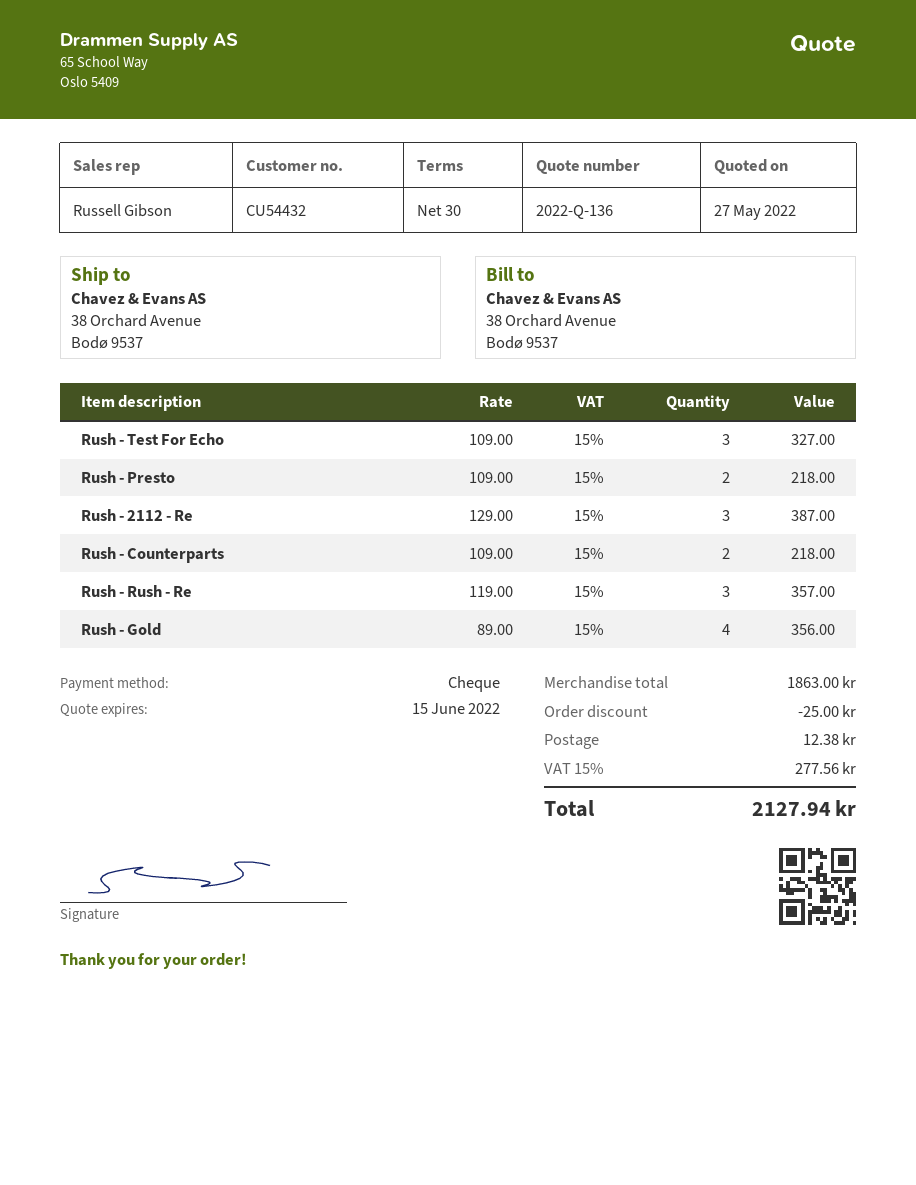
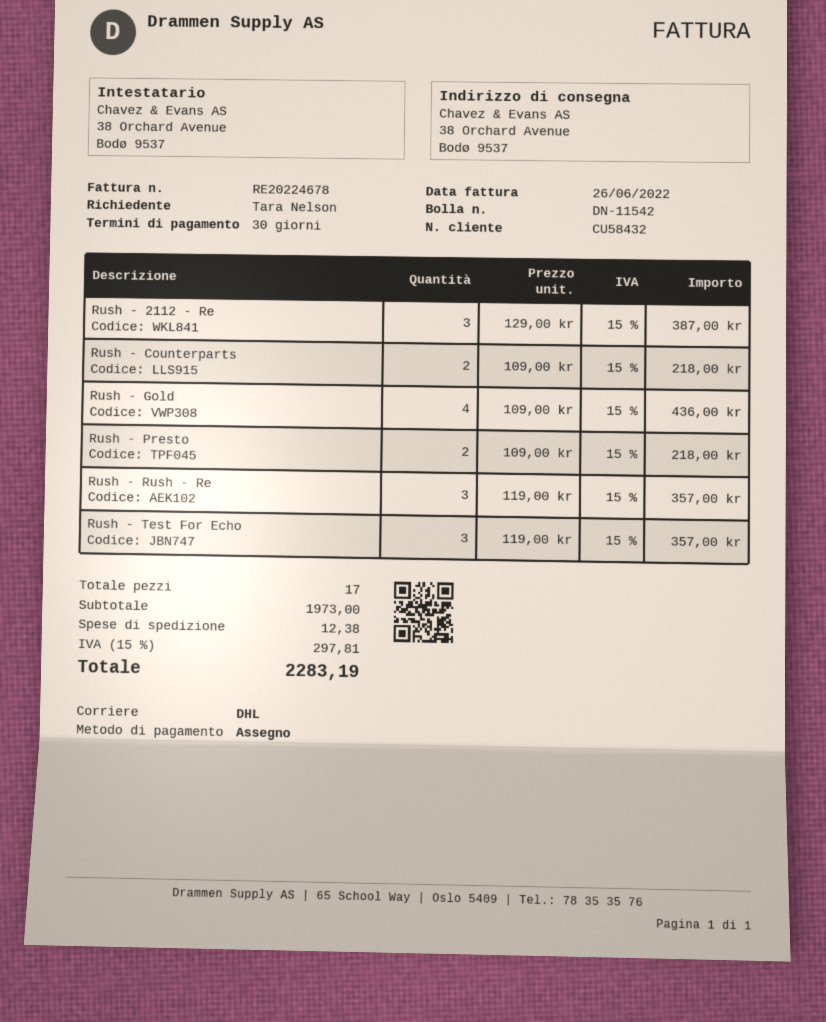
customer number: CU54432 -> CU58432
Rush - Test For Echo: 3 x 109.00 = 327.00 -> 3 x 119.00 = 357.00
Rush - Gold: 4 x 89.00 = 356.00 -> 4 x 109.00 = 436.00
subtotal: 1863.00 -> 1973.00
discount: 25.00 -> none
tax: 15% = 277.56 -> 15% = 297.81
total: 2127.94 -> 2283.19

